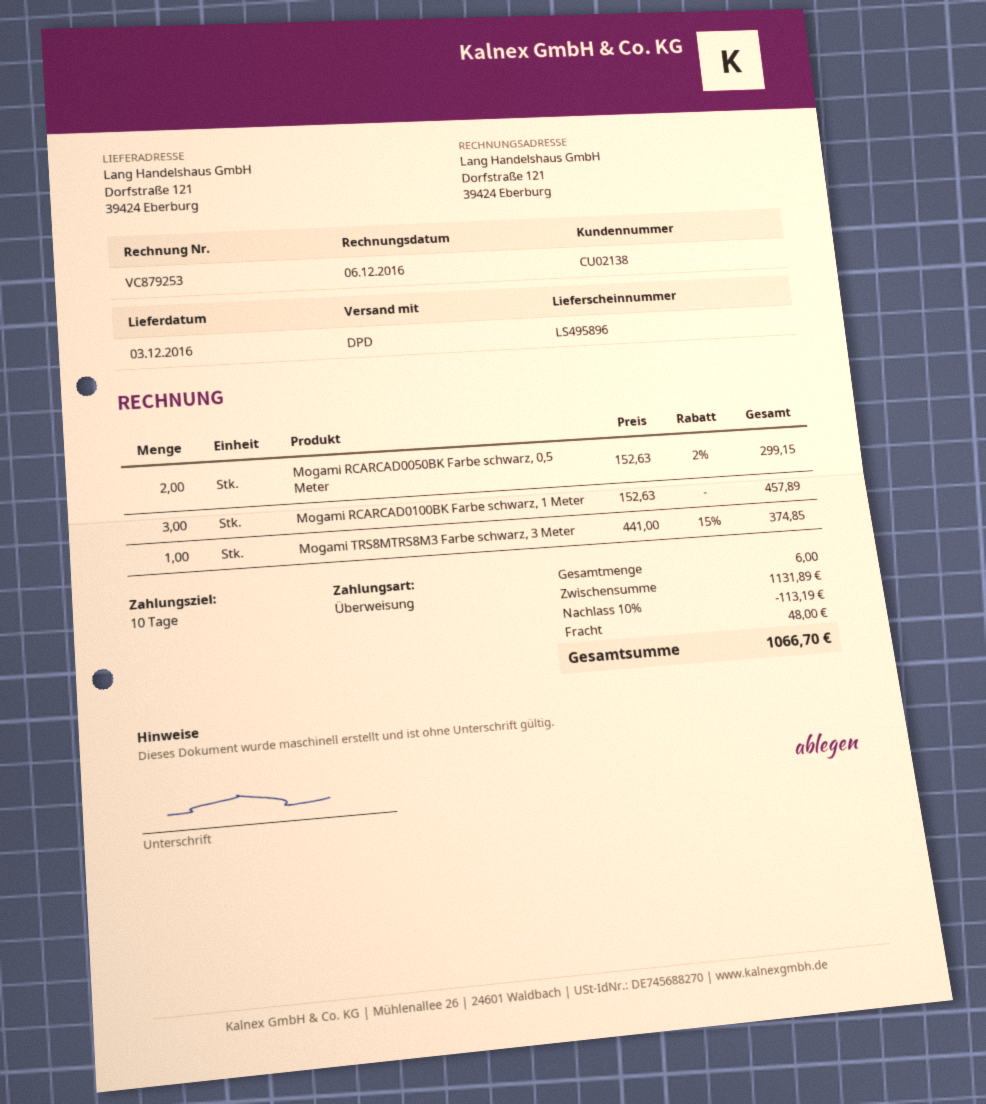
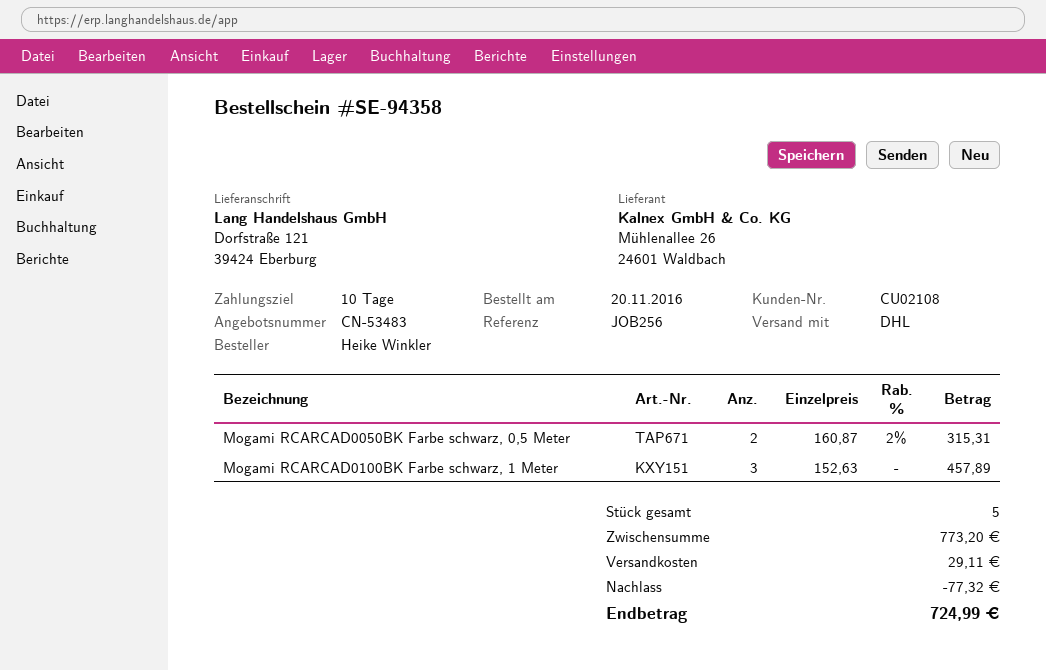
customer number: CU02138 -> CU02108
shipping method: DPD -> DHL
Mogami RCARCAD0050BK Farbe schwarz, 0,5 Meter: 2 x 152.63 - 2% = 299.15 -> 2 x 160.87 - 2% = 315.31
Mogami TRS8MTRS8M3 Farbe schwarz, 3 Meter: 1 x 441.00 - 15% = 374.85 -> none
total quantity: 6 -> 5
subtotal: 1131.89 -> 773.20
discount: 113.19 -> 77.32
shipping: 48.00 -> 29.11
total: 1066.70 -> 724.99

